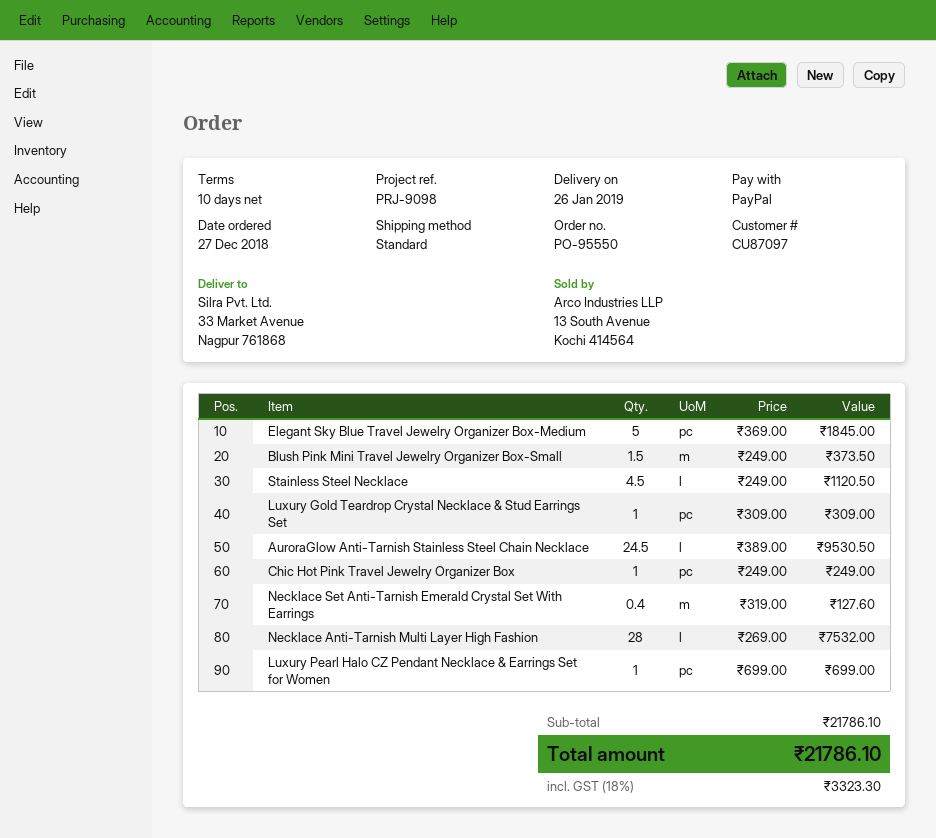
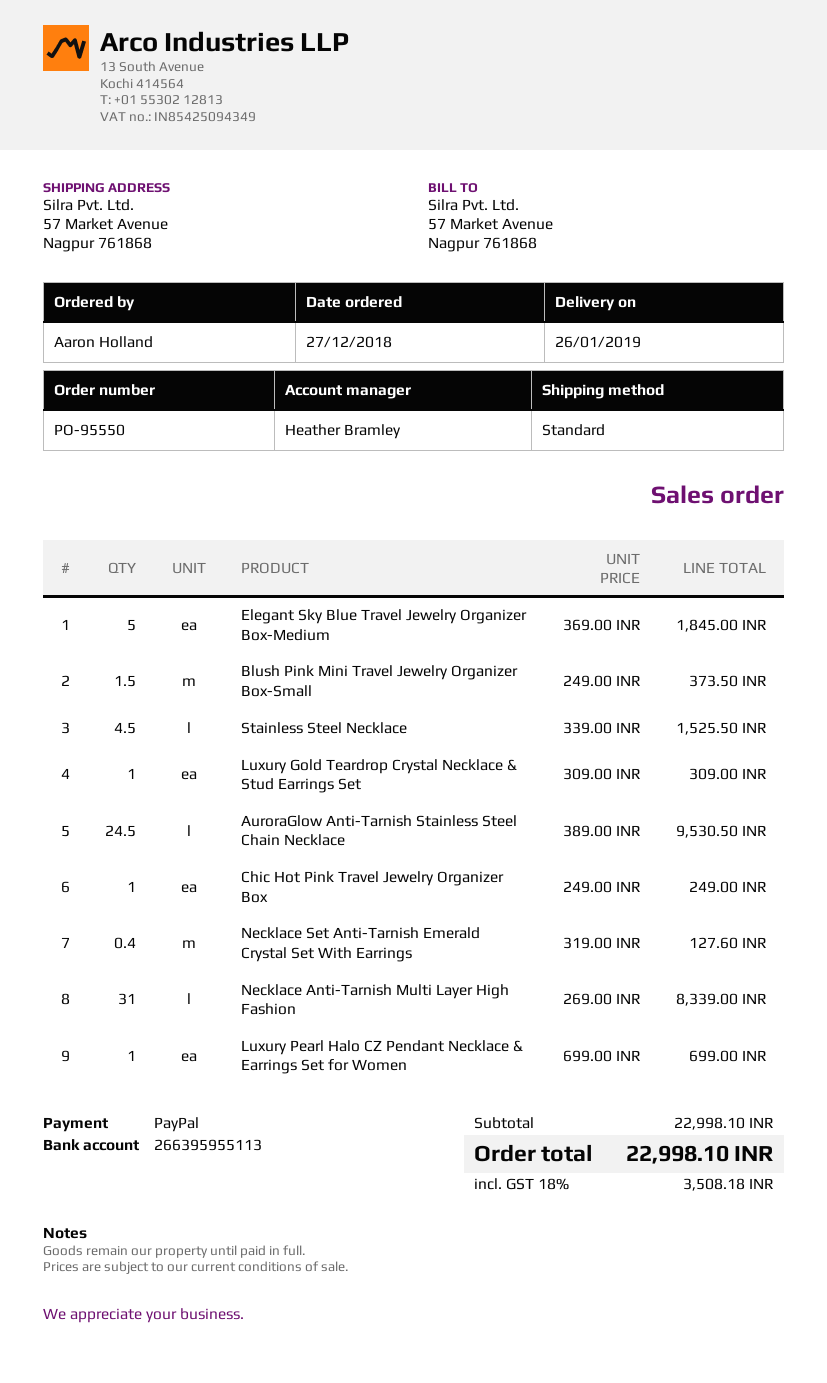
ship to: 33 Market Avenue, Nagpur 761868 -> 57 Market Avenue, Nagpur 761868
Stainless Steel Necklace: 4.5 x 249.00 = 1120.50 -> 4.5 x 339.00 = 1525.50
Necklace Anti-Tarnish Multi Layer High Fashion: 28 x 269.00 = 7532.00 -> 31 x 269.00 = 8339.00
subtotal: 21786.10 -> 22998.10
tax: 18% = 3323.30 -> 18% = 3508.18
total: 21786.10 -> 22998.10

